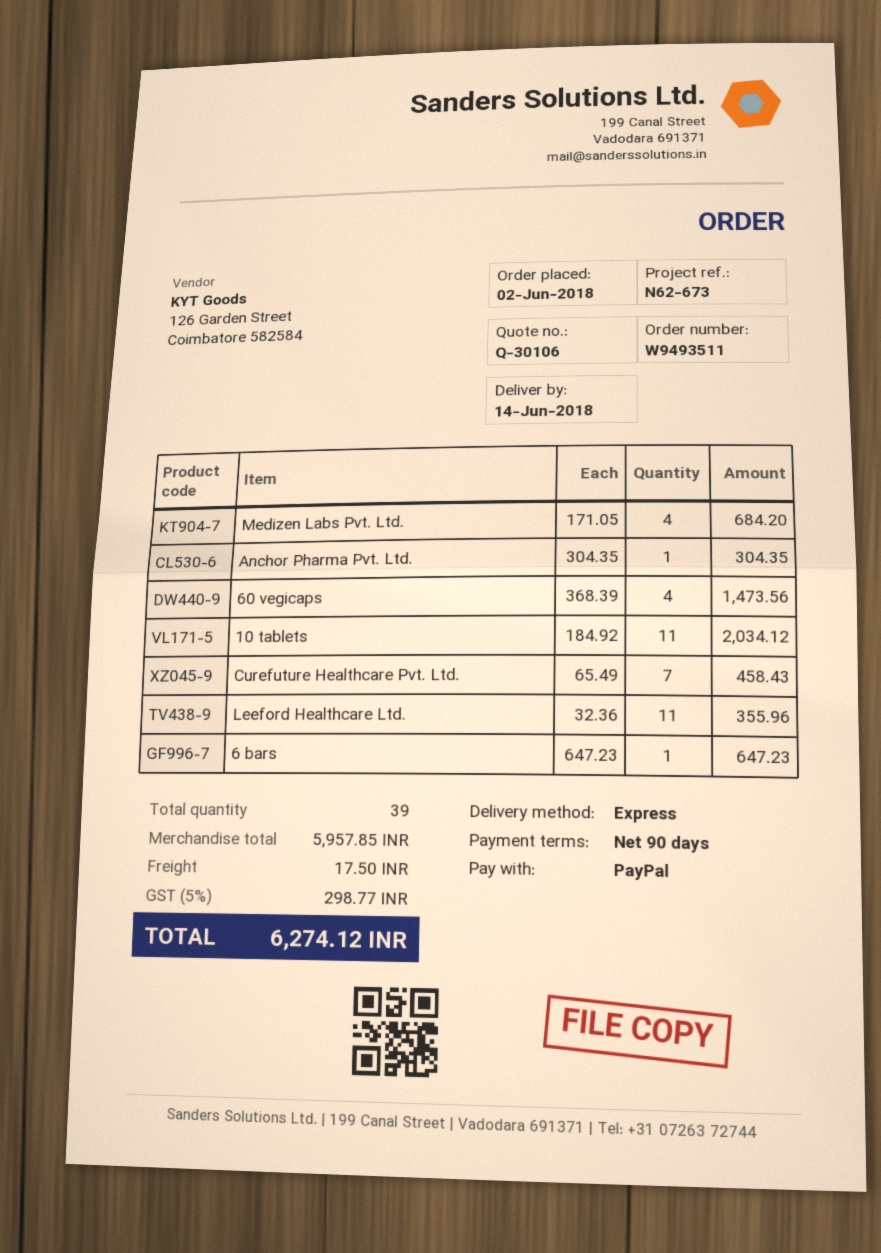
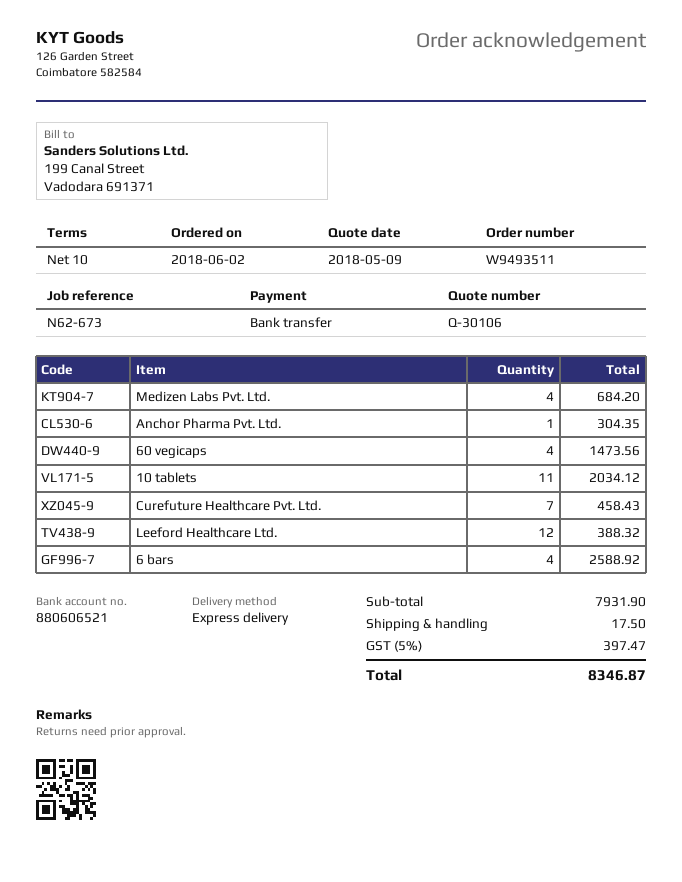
payment terms: 90 days -> 10 days
payment method: PayPal -> bank transfer
Leeford Healthcare Ltd.: 11 for 355.96 -> 12 for 388.32
6 bars: 1 for 647.23 -> 4 for 2588.92
subtotal: 5957.85 -> 7931.90
tax: 5% = 298.77 -> 5% = 397.47
total: 6274.12 -> 8346.87

